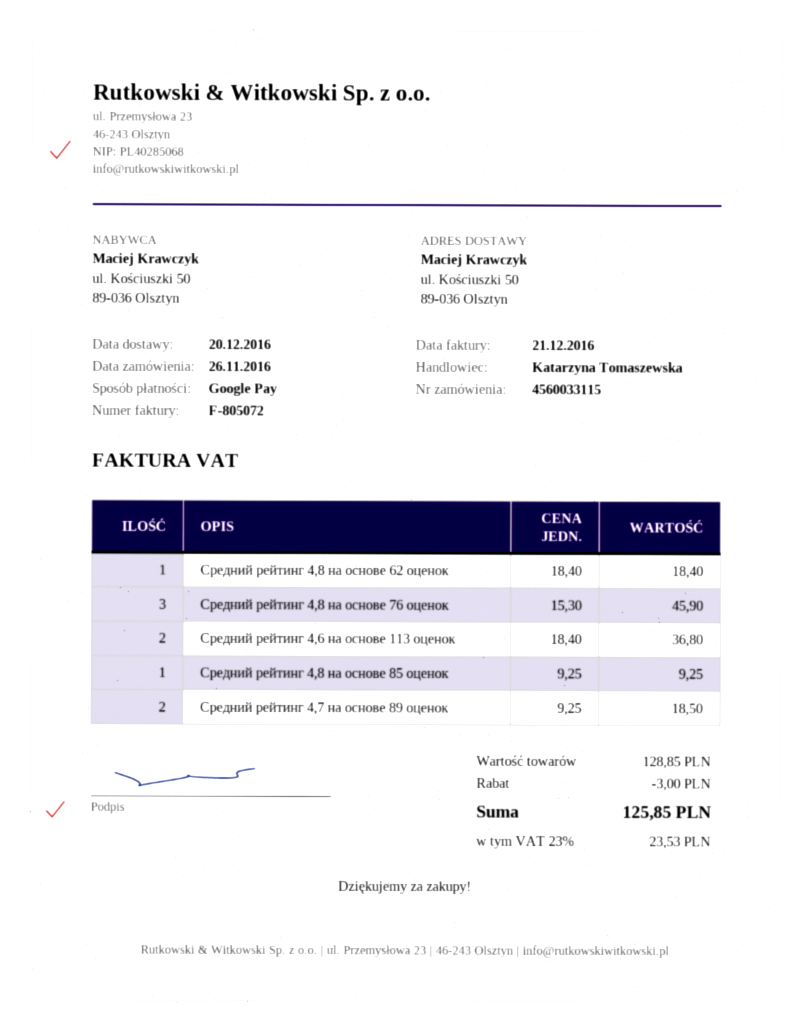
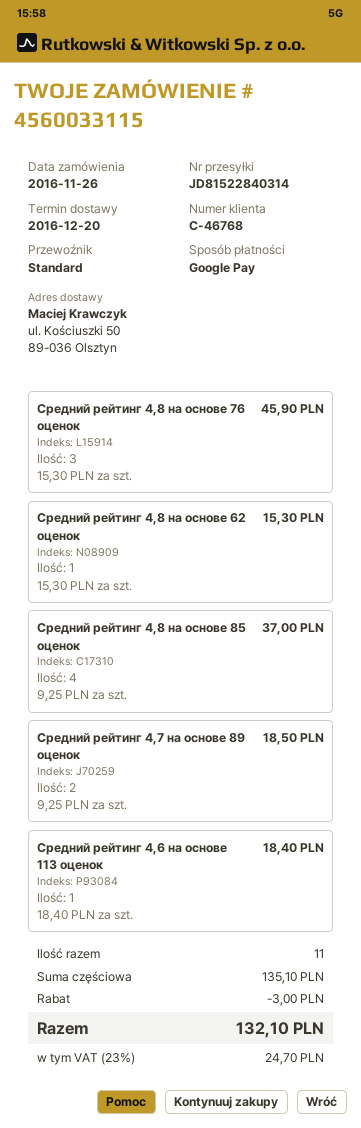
Средний рейтинг 4,8 на основе 62 оценок: 1 x 18.40 = 18.40 -> 1 x 15.30 = 15.30
Средний рейтинг 4,6 на основе 113 оценок: 2 x 18.40 = 36.80 -> 1 x 18.40 = 18.40
Средний рейтинг 4,8 на основе 85 оценок: 1 x 9.25 = 9.25 -> 4 x 9.25 = 37.00
subtotal: 128.85 -> 135.10
tax: 23% = 23.53 -> 23% = 24.70
total: 125.85 -> 132.10

